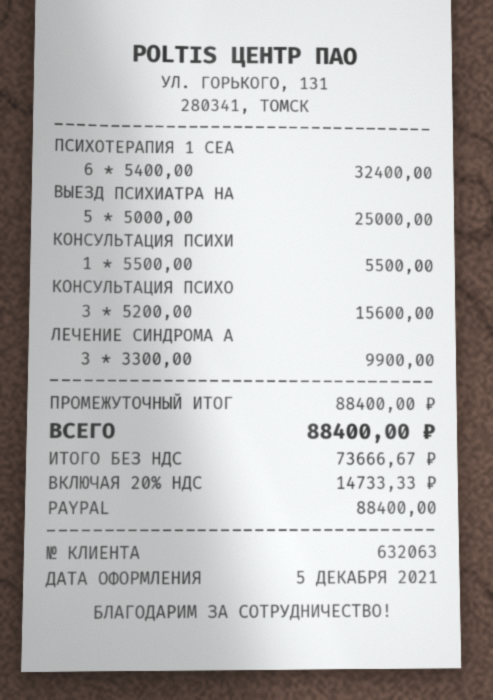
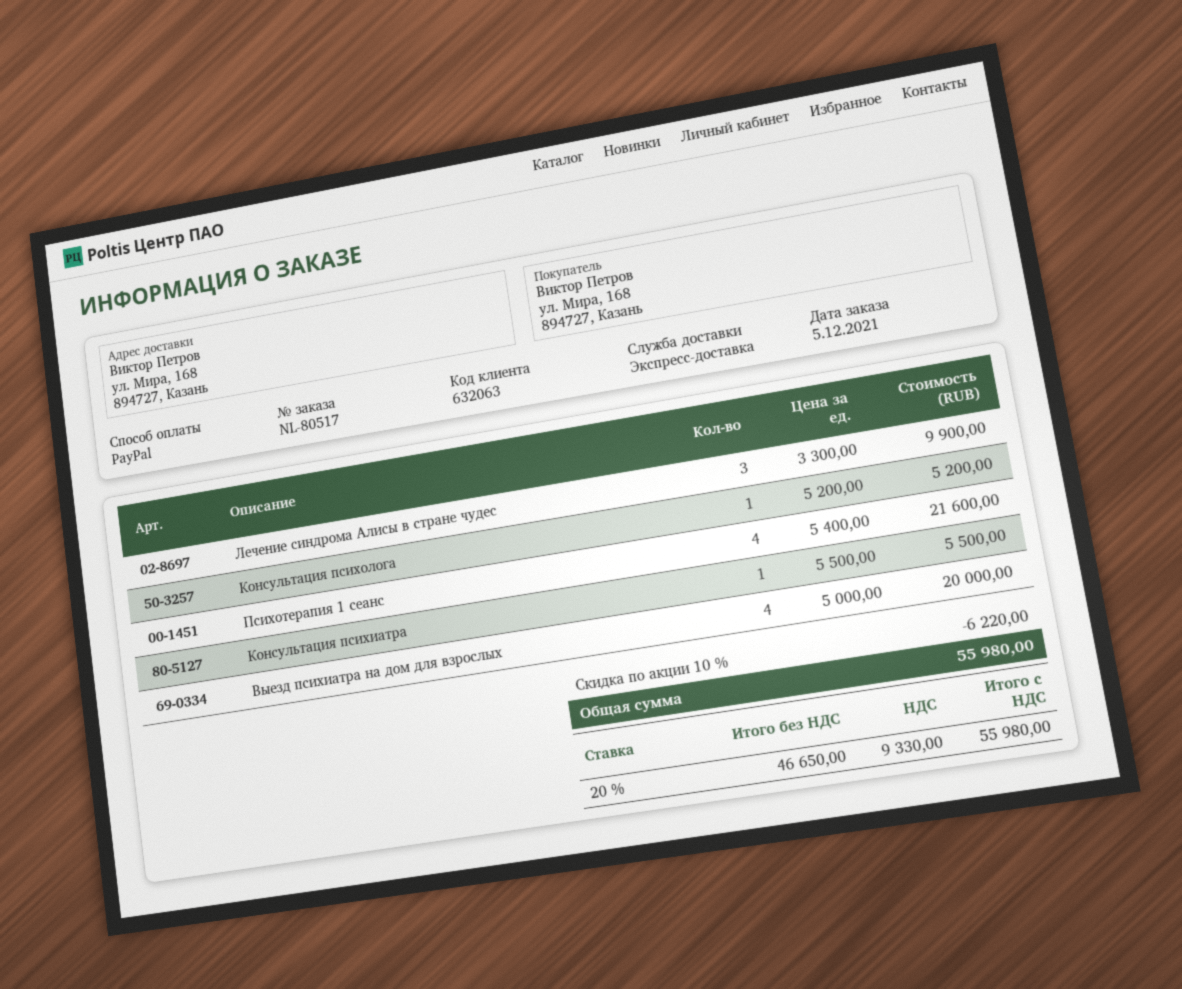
ПСИХОТЕРАПИЯ 1 СЕА: 6 x 5400.00 = 32400.00 -> 4 x 5400.00 = 21600.00
ВЫЕЗД ПСИХИАТРА НА: 5 x 5000.00 = 25000.00 -> 4 x 5000.00 = 20000.00
КОНСУЛЬТАЦИЯ ПСИХО: 3 x 5200.00 = 15600.00 -> 1 x 5200.00 = 5200.00
discount: none -> 10% = 6220.00
net: 73666.67 -> 46650.00
tax: 20% = 14733.33 -> 20% = 9330.00
total: 88400.00 -> 55980.00

